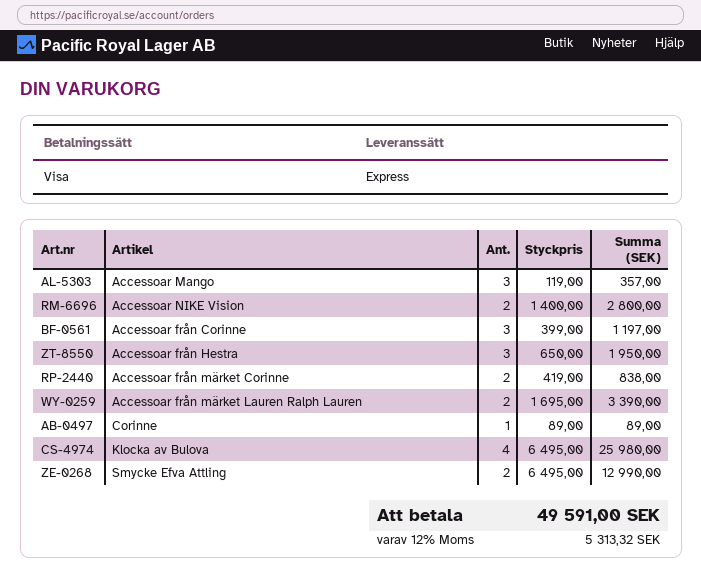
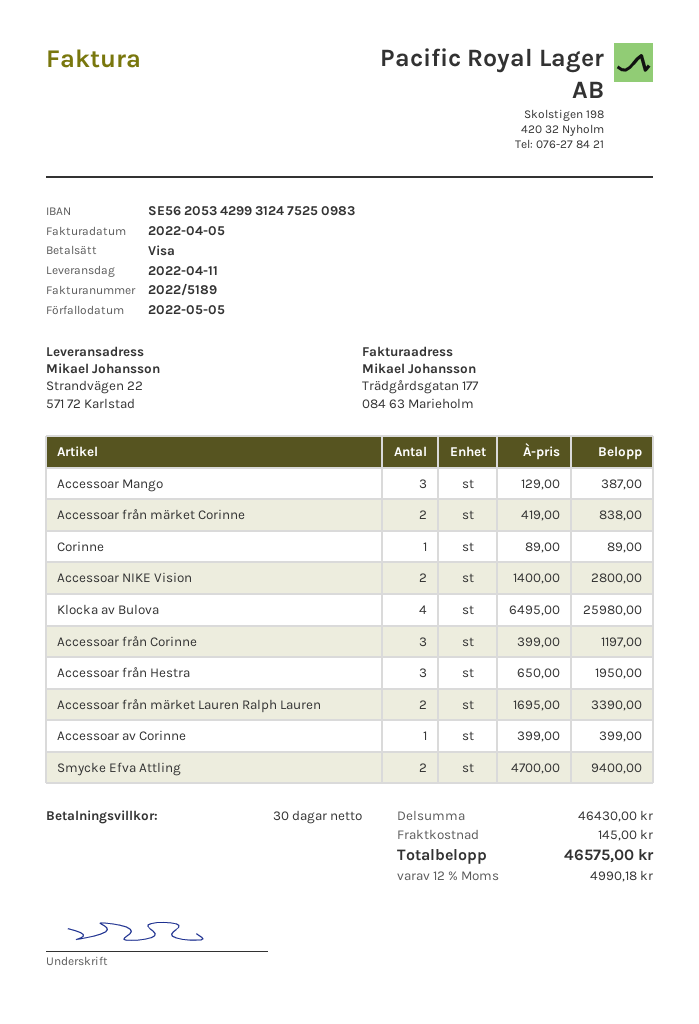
Accessoar Mango: 3 x 119.00 = 357.00 -> 3 x 129.00 = 387.00
Smycke Efva Attling: 2 x 6495.00 = 12990.00 -> 2 x 4700.00 = 9400.00
Accessoar av Corinne: none -> 1 x 399.00 = 399.00
shipping: none -> 145.00
tax: 12% = 5313.32 -> 12% = 4990.18
total: 49591.00 -> 46575.00

